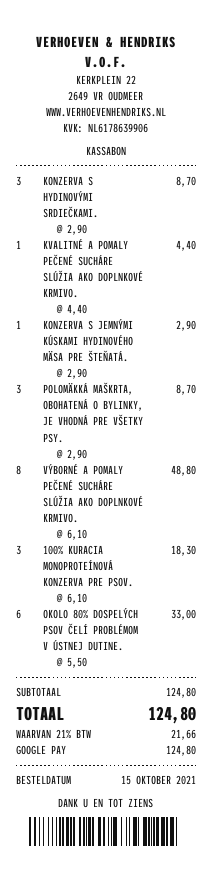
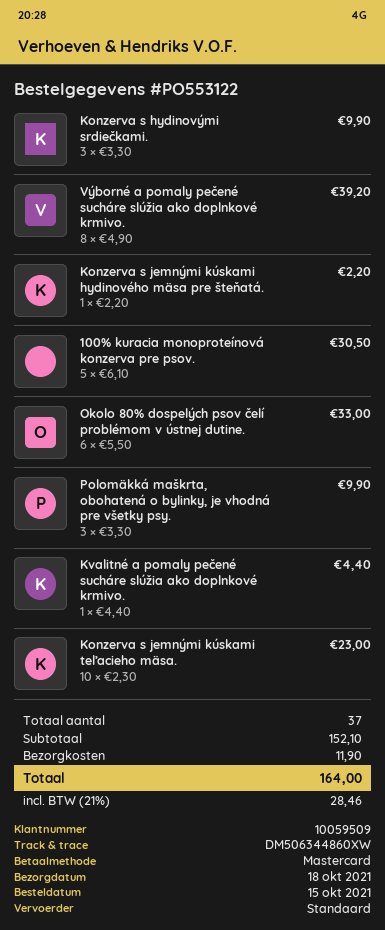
payment method: Google Pay -> Mastercard
KONZERVA S HYDINOVÝMI SRDIEČKAMI.: 3 x 2.90 = 8.70 -> 3 x 3.30 = 9.90
KONZERVA S JEMNÝMI KÚSKAMI HYDINOVÉHO MÄSA PRE ŠTEŇATÁ.: 1 x 2.90 = 2.90 -> 1 x 2.20 = 2.20
POLOMÄKKÁ MAŠKRTA, OBOHATENÁ O BYLINKY, JE VHODNÁ PRE VŠETKY PSY.: 3 x 2.90 = 8.70 -> 3 x 3.30 = 9.90
VÝBORNÉ A POMALY PEČENÉ SUCHÁRE SLÚŽIA AKO DOPLNKOVÉ KRMIVO.: 8 x 6.10 = 48.80 -> 8 x 4.90 = 39.20
100% KURACIA MONOPROTEÍNOVÁ KONZERVA PRE PSOV.: 3 x 6.10 = 18.30 -> 5 x 6.10 = 30.50
Konzerva s jemnými kúskami teľacieho mäsa.: none -> 10 x 2.30 = 23.00
subtotal: 124.80 -> 152.10
shipping: none -> 11.90
tax: 21% = 21.66 -> 21% = 28.46
total: 124.80 -> 164.00

